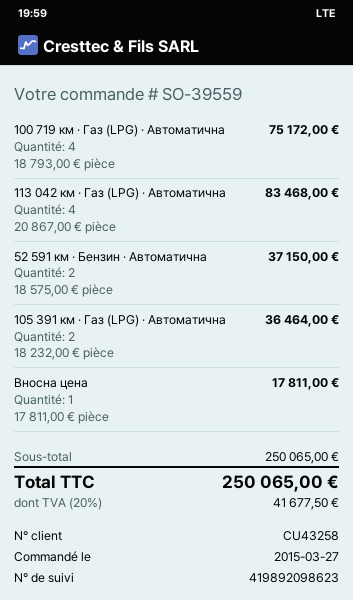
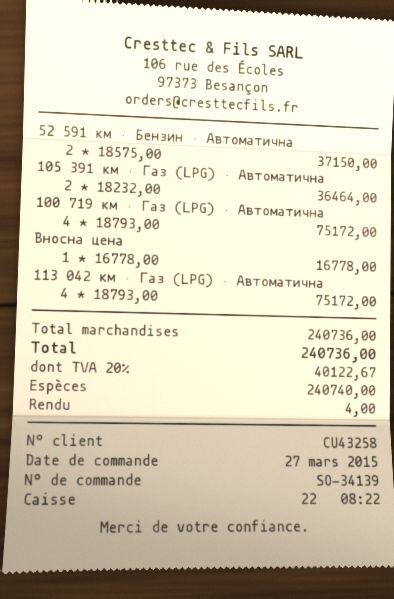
order number: SO-39559 -> SO-34139
113 042 км · Газ (LPG) · Автоматична: 4 x 20867.00 = 83468.00 -> 4 x 18793.00 = 75172.00
Вносна цена: 1 x 17811.00 = 17811.00 -> 1 x 16778.00 = 16778.00
subtotal: 250065.00 -> 240736.00
tax: 20% = 41677.50 -> 20% = 40122.67
total: 250065.00 -> 240736.00

